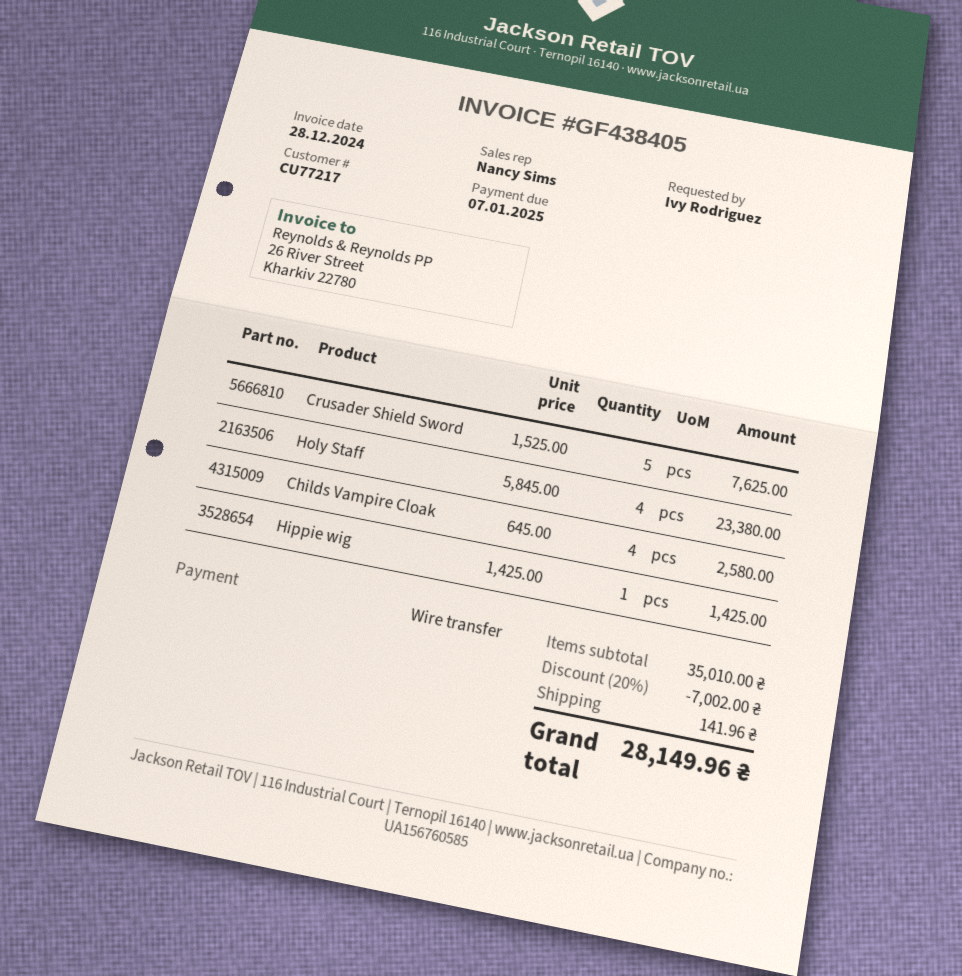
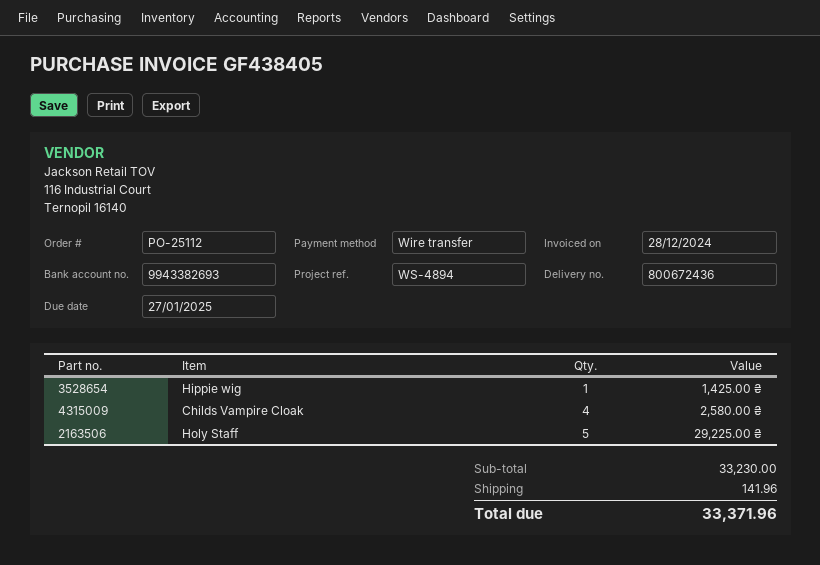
due date: 2025-01-07 -> 2025-01-27
Crusader Shield Sword: 5 for 7625.00 -> none
Holy Staff: 4 for 23380.00 -> 5 for 29225.00
subtotal: 35010.00 -> 33230.00
discount: 20% = 7002.00 -> none
total: 28149.96 -> 33371.96

